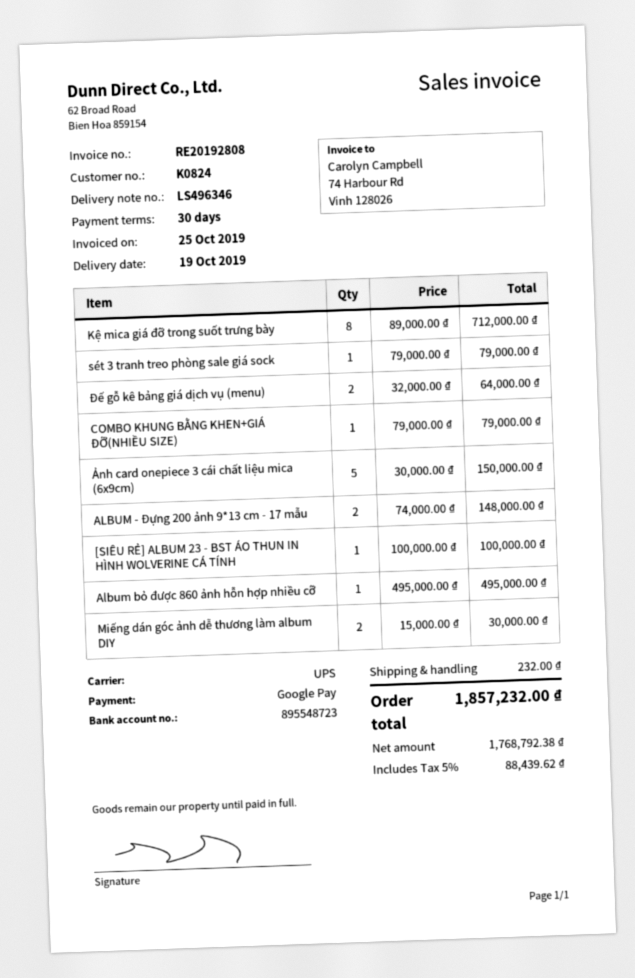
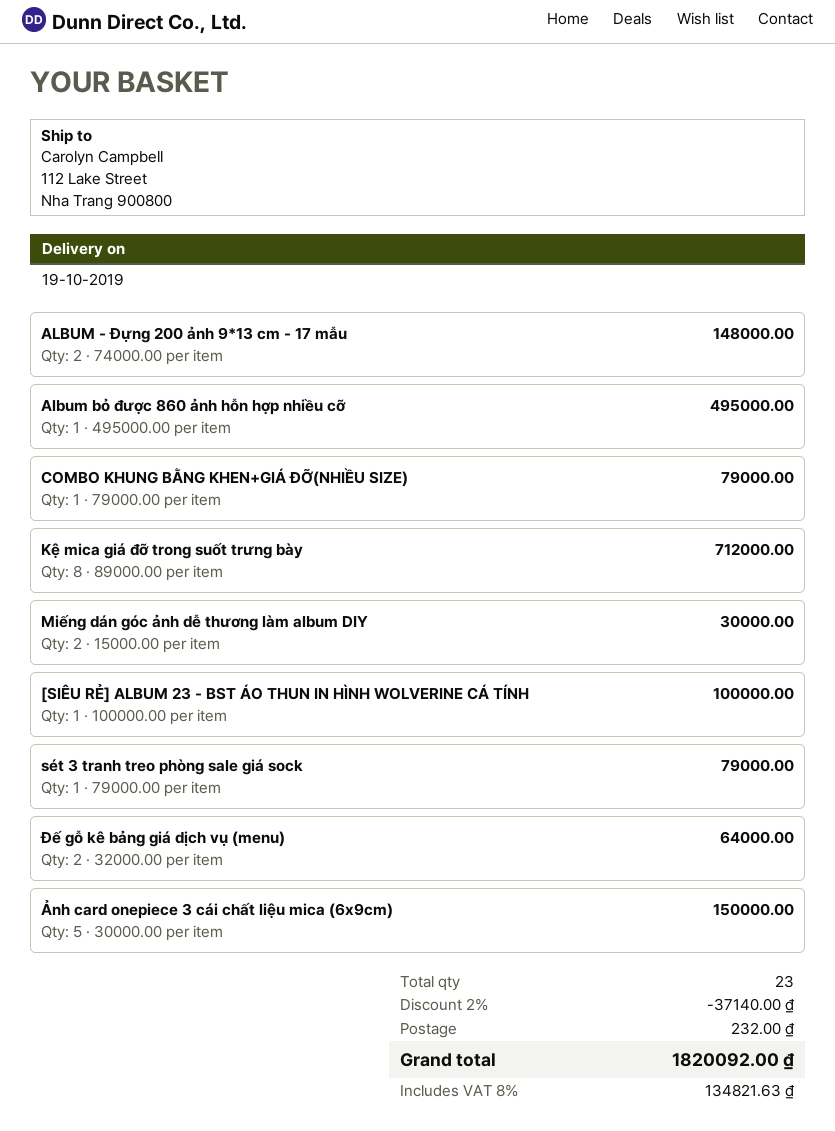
discount: none -> 2% = 37140.00
tax: 5% = 88439.62 -> 8% = 134821.63
total: 1857232.00 -> 1820092.00

